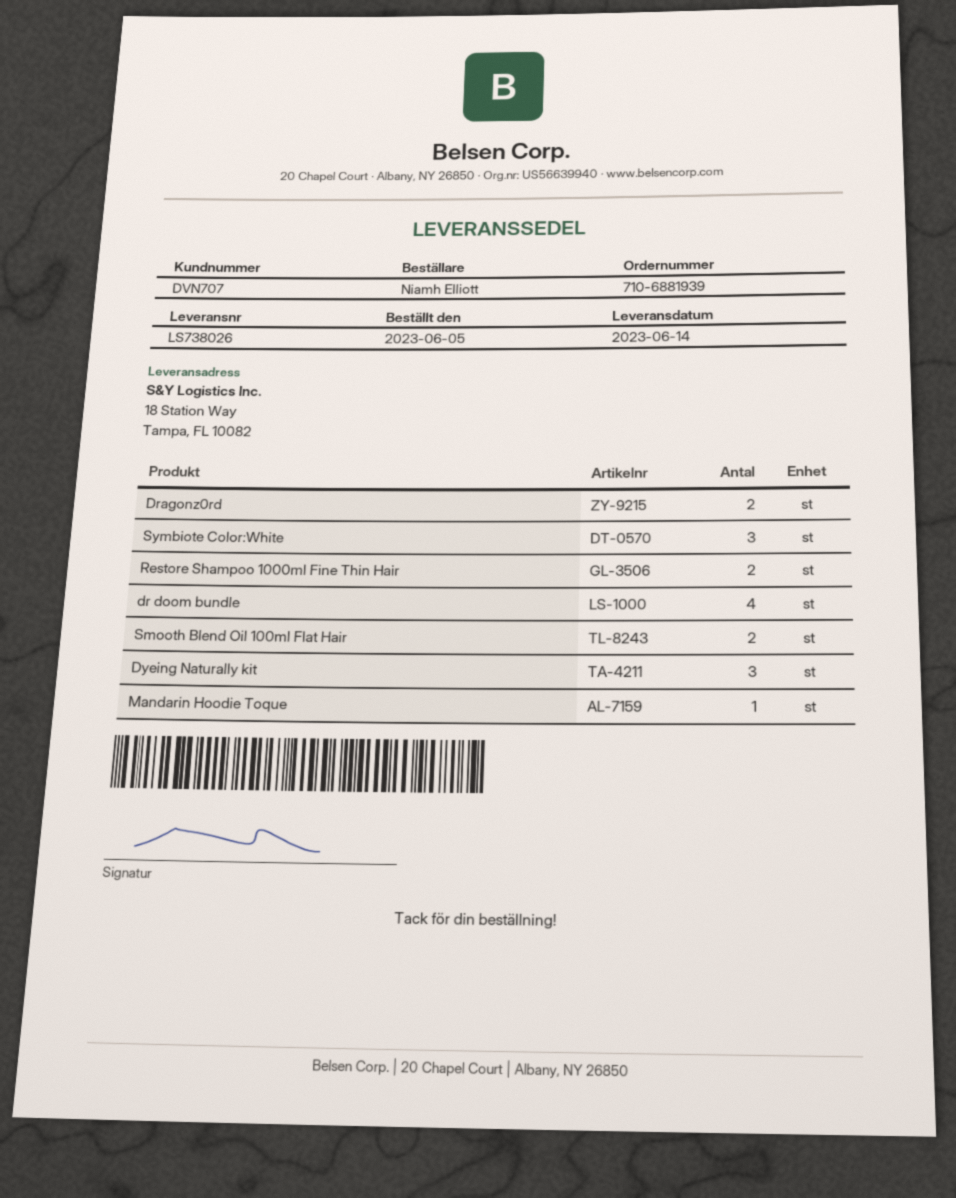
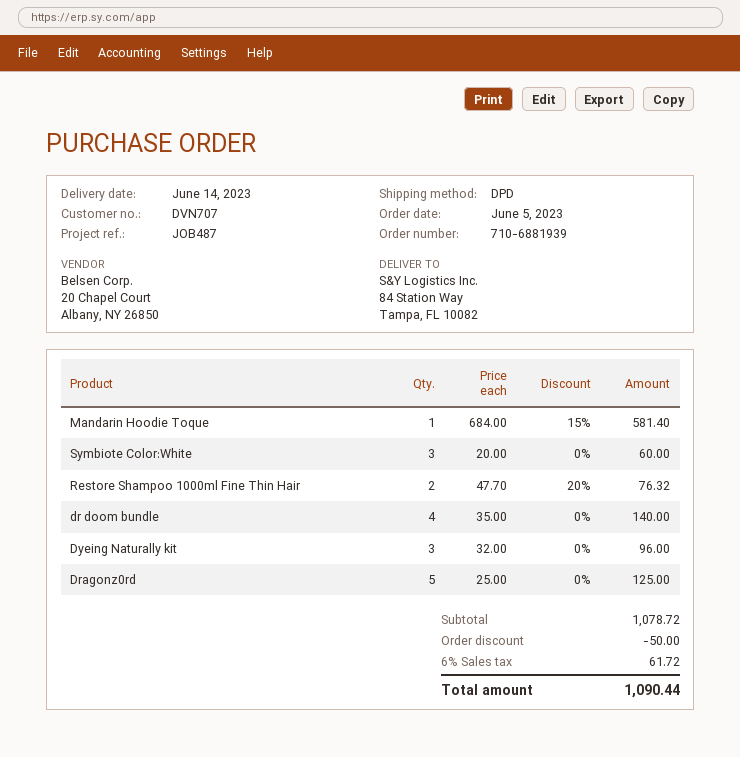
ship to: 18 Station Way, Tampa, FL 10082 -> 84 Station Way, Tampa, FL 10082
Dragonz0rd: 2 -> 5
Smooth Blend Oil 100ml Flat Hair: 2 -> none

